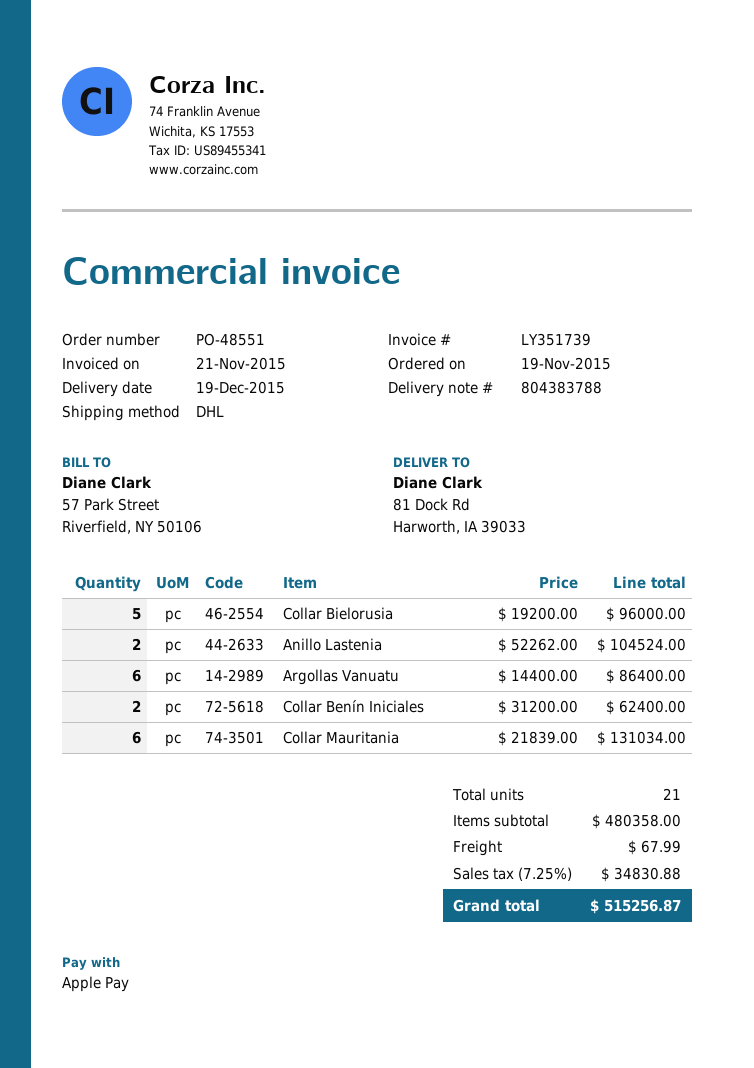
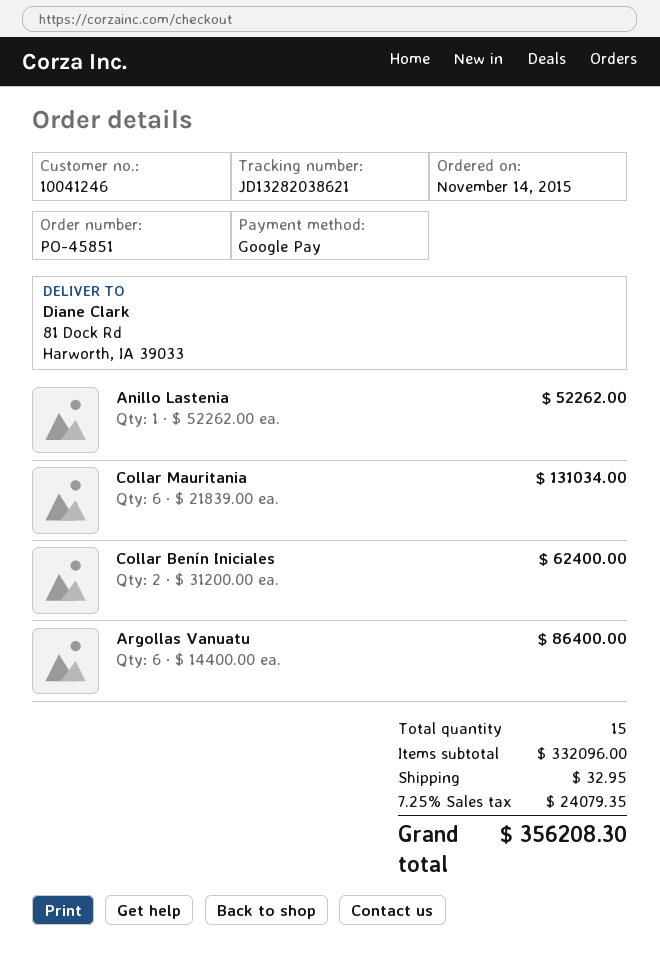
order number: PO-48551 -> PO-45851
order date: 2015-11-19 -> 2015-11-14
payment method: Apple Pay -> Google Pay
Collar Bielorusia: 5 x 19200.00 = 96000.00 -> none
Anillo Lastenia: 2 x 52262.00 = 104524.00 -> 1 x 52262.00 = 52262.00
total quantity: 21 -> 15
subtotal: 480358.00 -> 332096.00
shipping: 67.99 -> 32.95
tax: 7.25% = 34830.88 -> 7.25% = 24079.35
total: 515256.87 -> 356208.30

